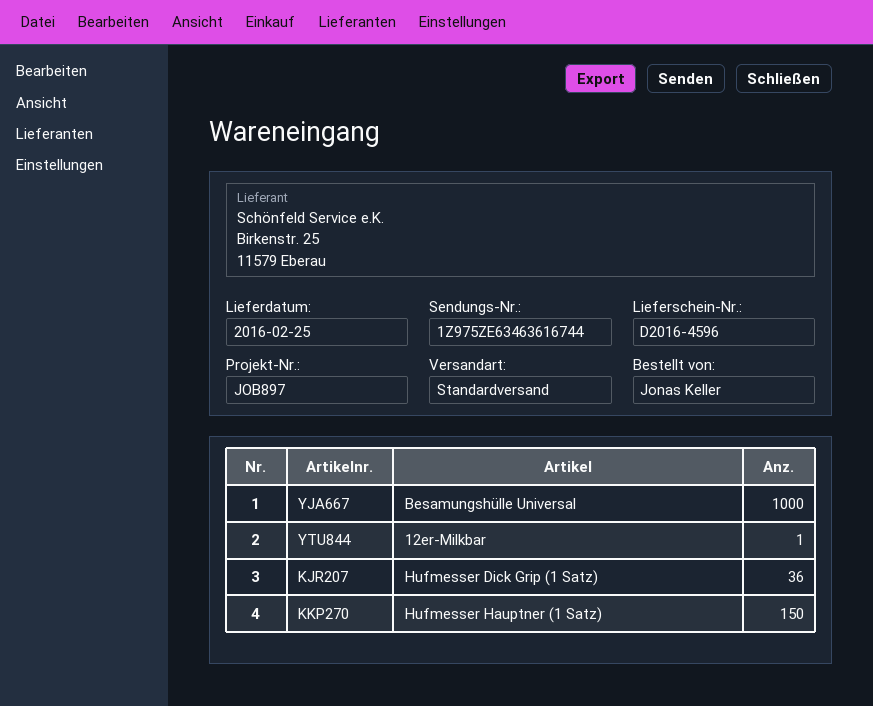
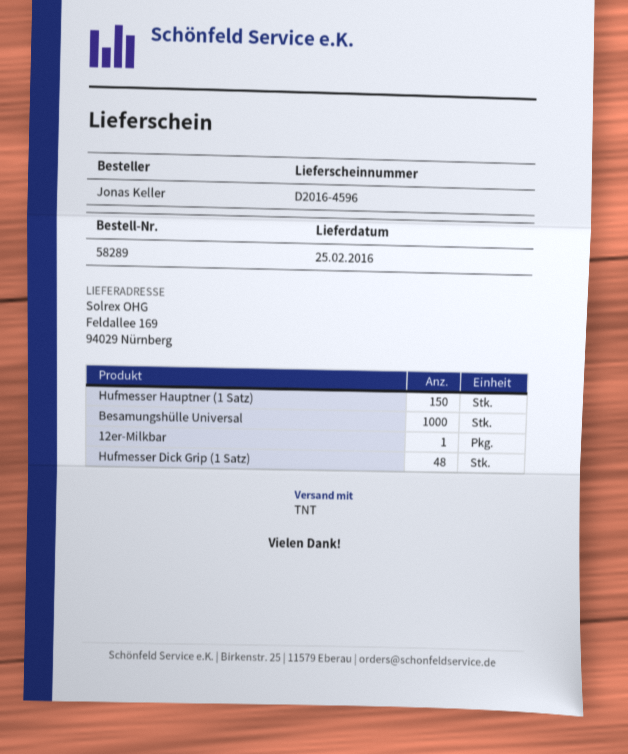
shipping method: standard -> TNT
Hufmesser Dick Grip (1 Satz): 36 -> 48

